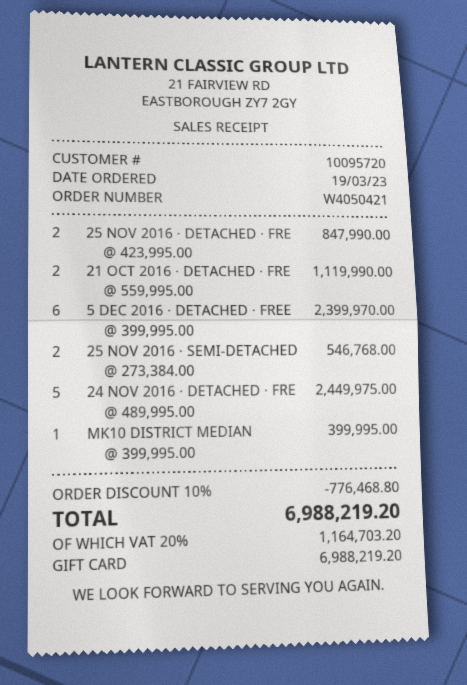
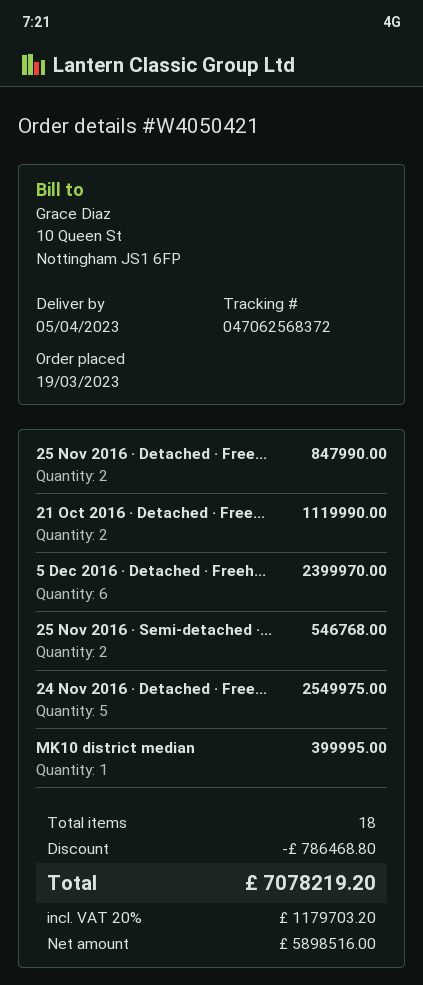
24 NOV 2016 · DETACHED · FRE: 5 for 2449975.00 -> 5 for 2549975.00
discount: 776468.80 -> 786468.80
tax: 20% = 1164703.20 -> 20% = 1179703.20
total: 6988219.20 -> 7078219.20

